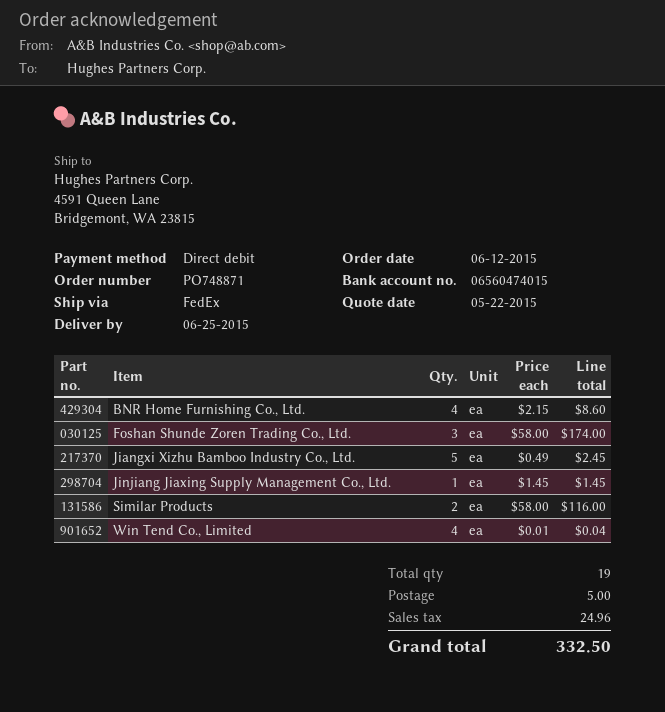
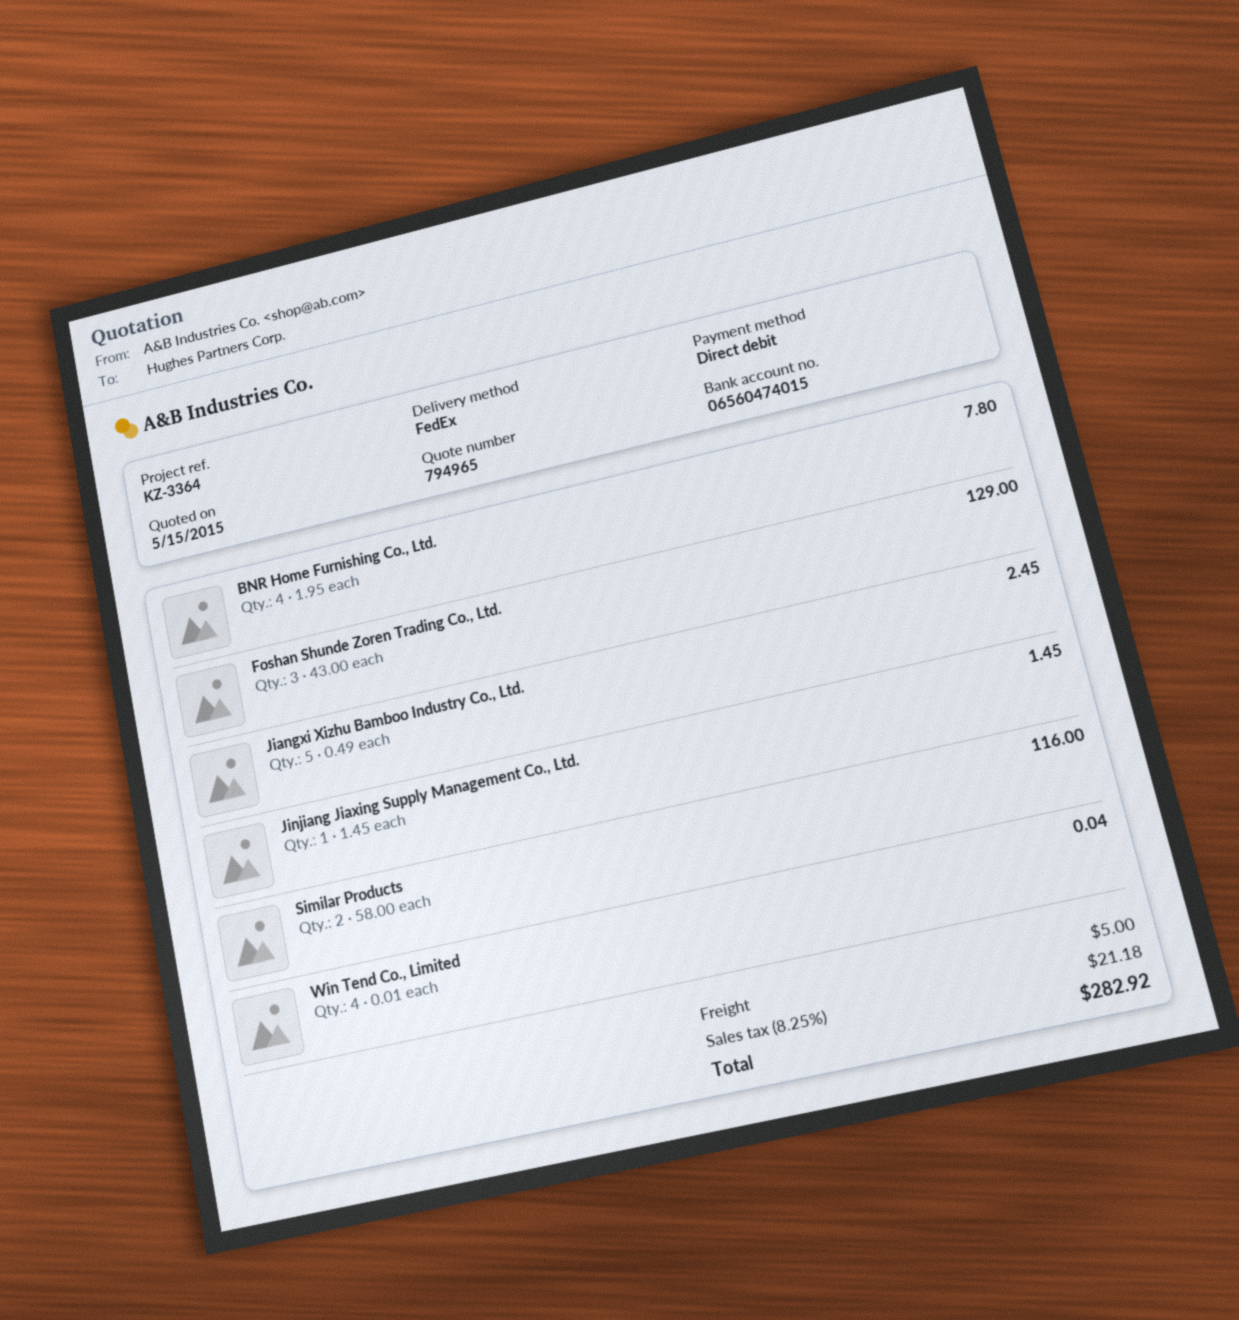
quote date: 2015-05-22 -> 2015-05-15
BNR Home Furnishing Co., Ltd.: 4 x 2.15 = 8.60 -> 4 x 1.95 = 7.80
Foshan Shunde Zoren Trading Co., Ltd.: 3 x 58.00 = 174.00 -> 3 x 43.00 = 129.00
tax: 24.96 -> 21.18
total: 332.50 -> 282.92

